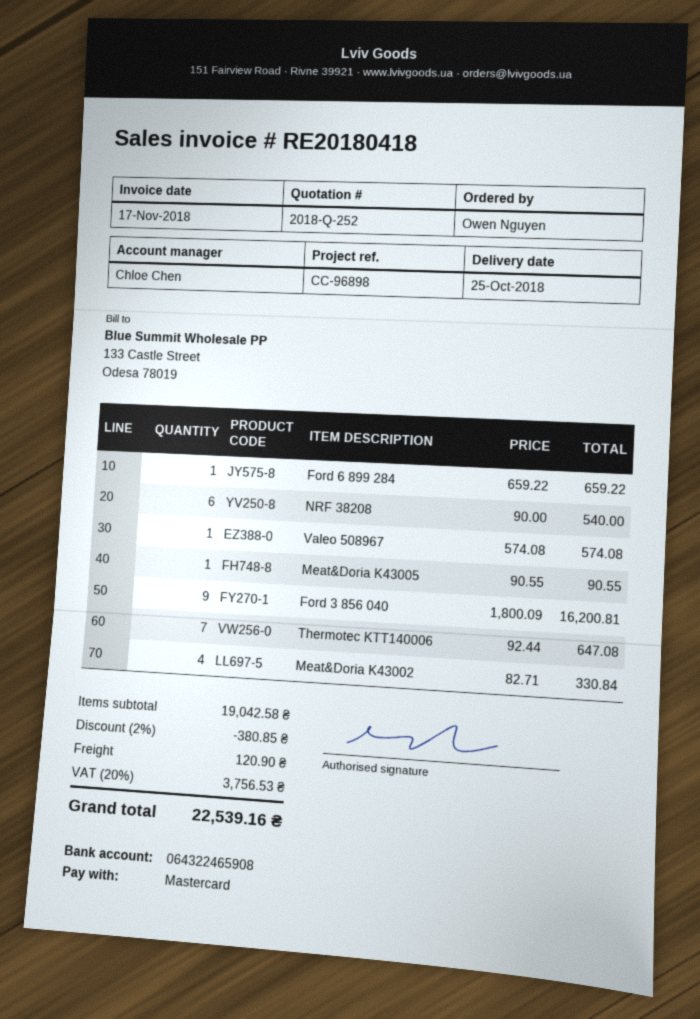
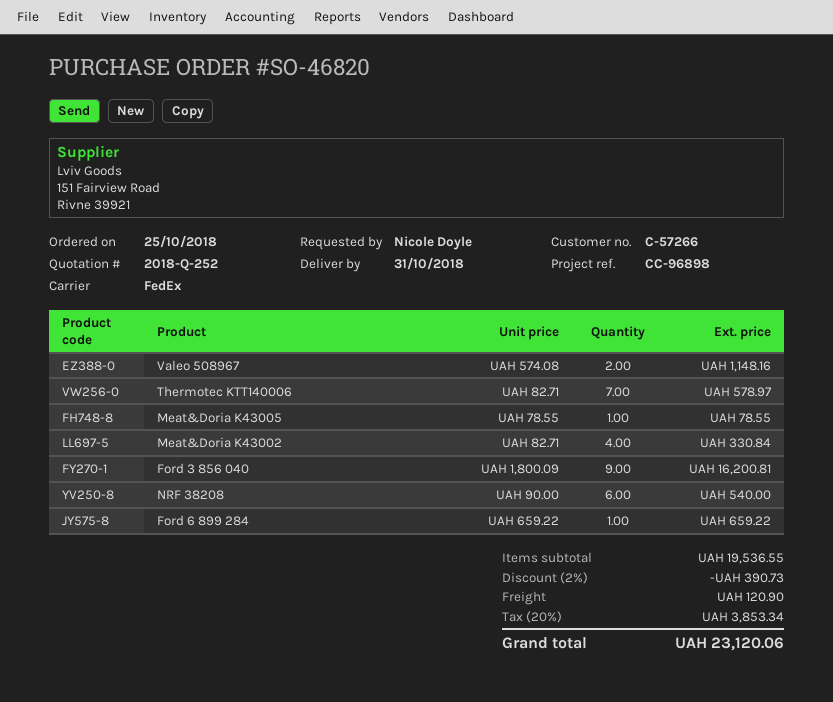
delivery date: 2018-10-25 -> 2018-10-31
ordered by: Owen Nguyen -> Nicole Doyle
Valeo 508967: 1 x 574.08 = 574.08 -> 2 x 574.08 = 1148.16
Meat&Doria K43005: 1 x 90.55 = 90.55 -> 1 x 78.55 = 78.55
Thermotec KTT140006: 7 x 92.44 = 647.08 -> 7 x 82.71 = 578.97
subtotal: 19042.58 -> 19536.55
discount: 2% = 380.85 -> 2% = 390.73
tax: 20% = 3756.53 -> 20% = 3853.34
total: 22539.16 -> 23120.06

